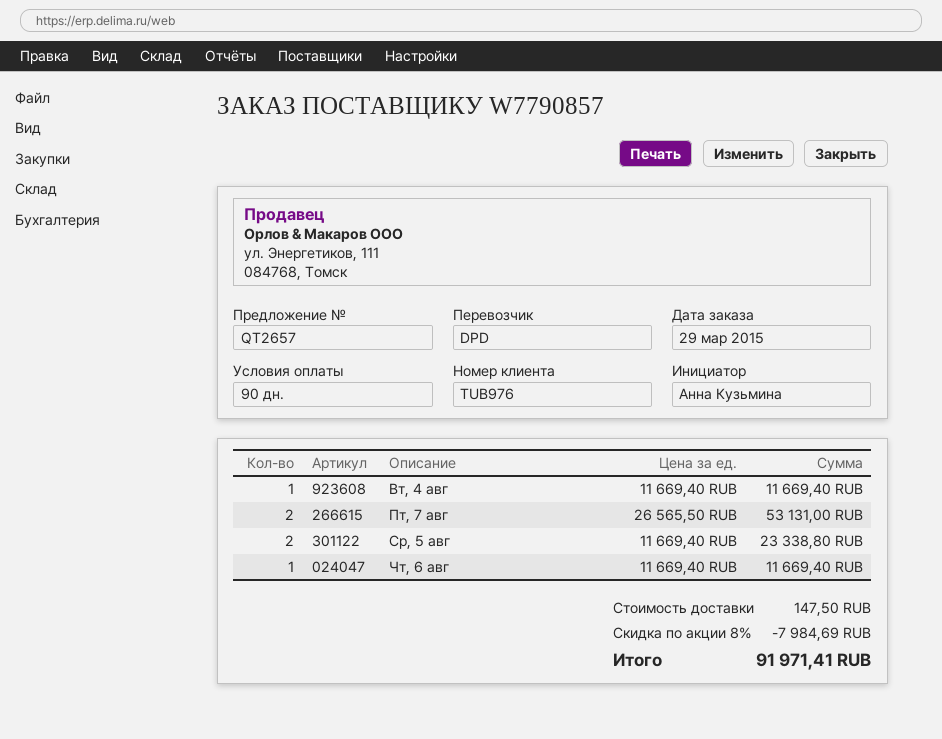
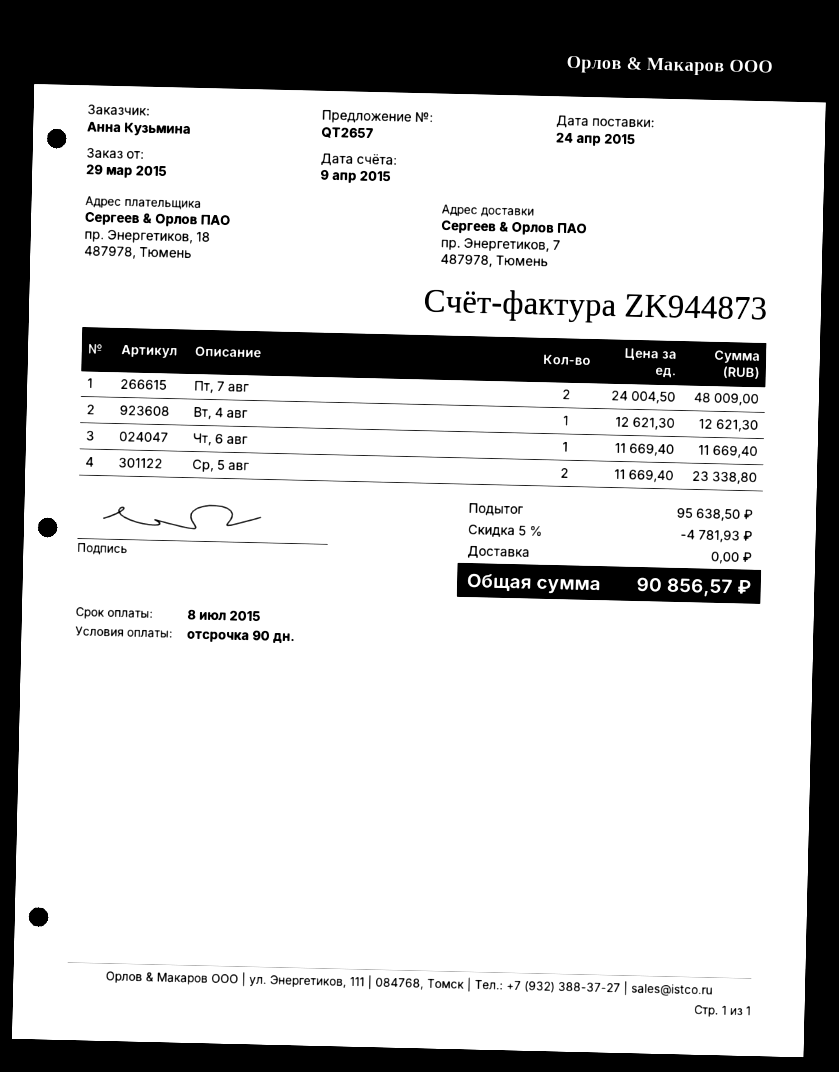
Вт, 4 авг: 1 x 11669.40 = 11669.40 -> 1 x 12621.30 = 12621.30
Пт, 7 авг: 2 x 26565.50 = 53131.00 -> 2 x 24004.50 = 48009.00
discount: 8% = 7984.69 -> 5% = 4781.93
shipping: 147.50 -> 0.00
total: 91971.41 -> 90856.57

